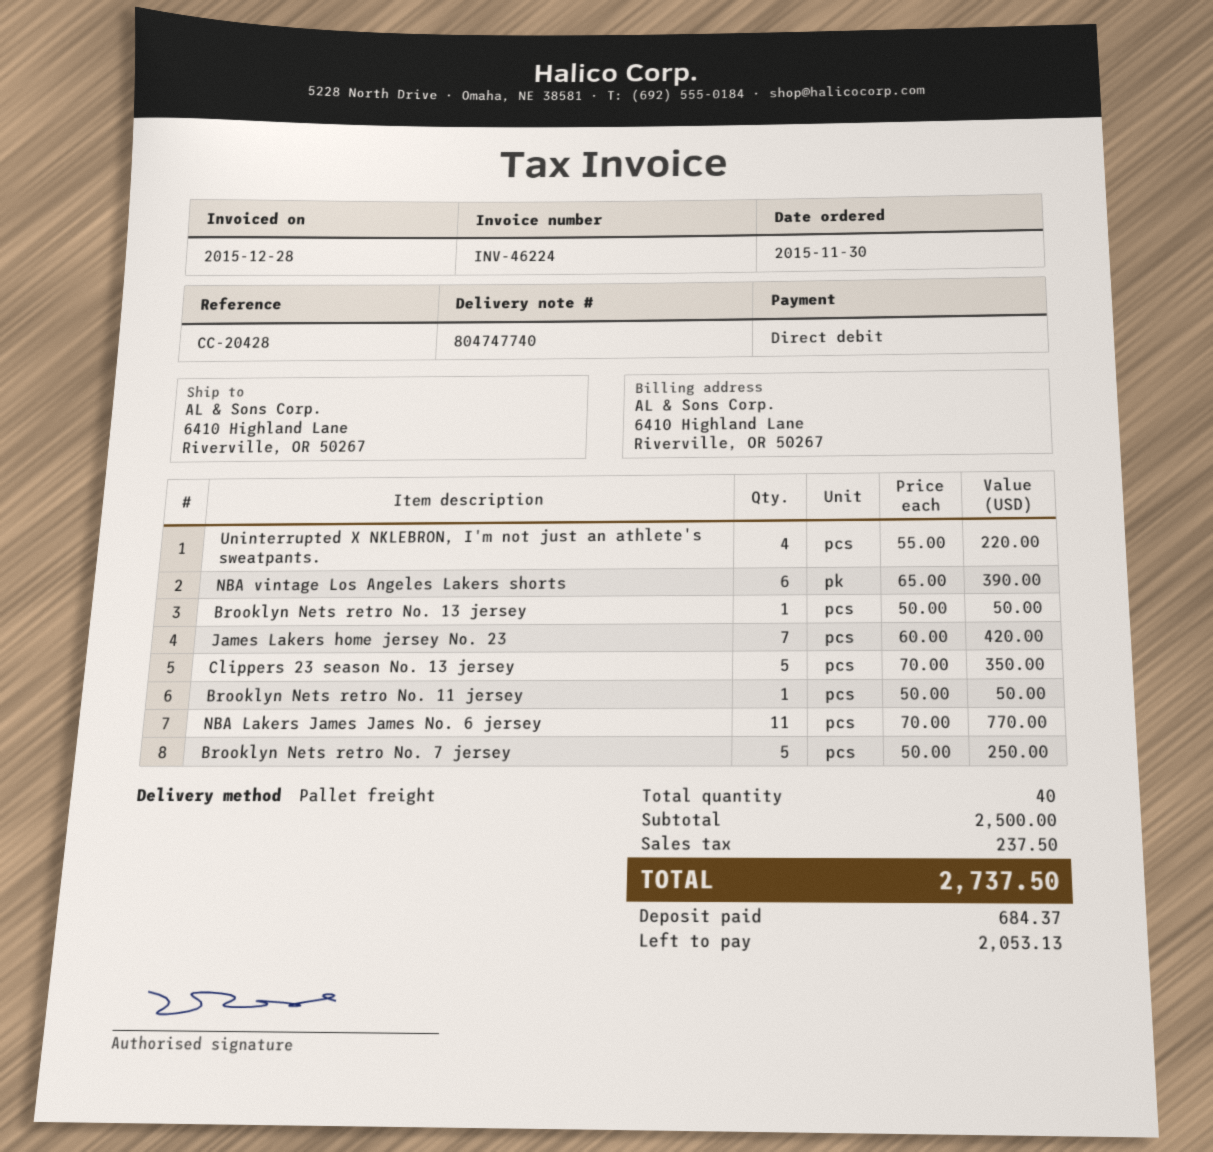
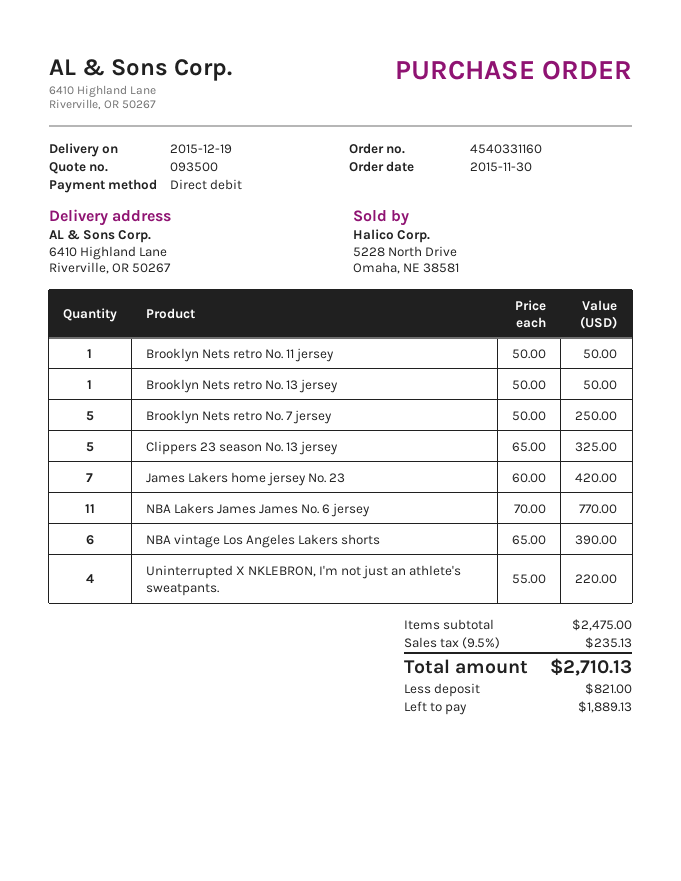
Clippers 23 season No. 13 jersey: 5 x 70.00 = 350.00 -> 5 x 65.00 = 325.00
subtotal: 2500.00 -> 2475.00
tax: 237.50 -> 235.13
total: 2737.50 -> 2710.13
deposit: 684.37 -> 821.00
balance: 2053.13 -> 1889.13

